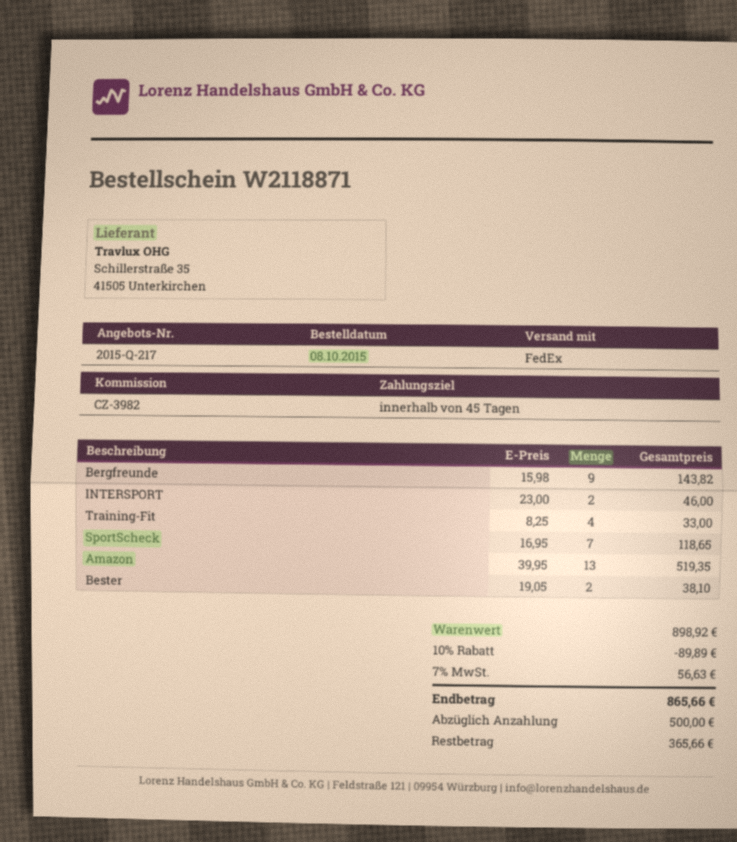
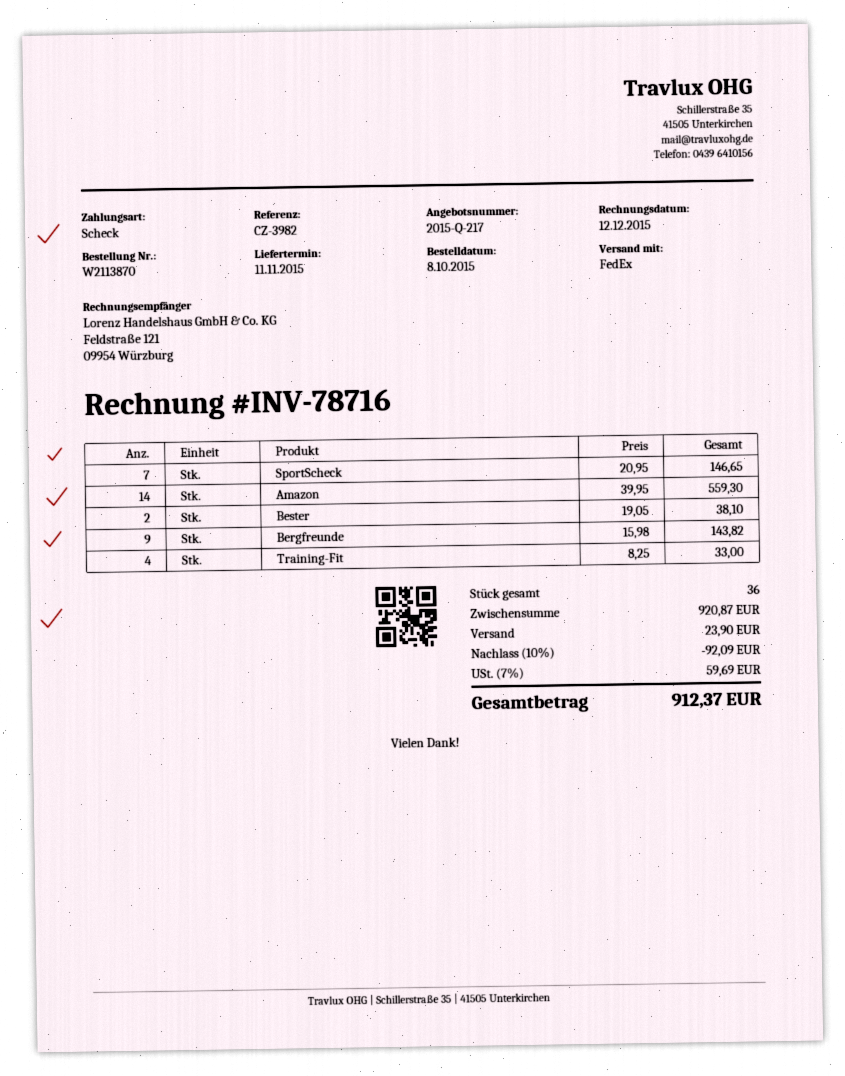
order number: W2118871 -> W2113870
INTERSPORT: 2 x 23.00 = 46.00 -> none
SportScheck: 7 x 16.95 = 118.65 -> 7 x 20.95 = 146.65
Amazon: 13 x 39.95 = 519.35 -> 14 x 39.95 = 559.30
subtotal: 898.92 -> 920.87
discount: 10% = 89.89 -> 10% = 92.09
shipping: none -> 23.90
tax: 7% = 56.63 -> 7% = 59.69
total: 865.66 -> 912.37

